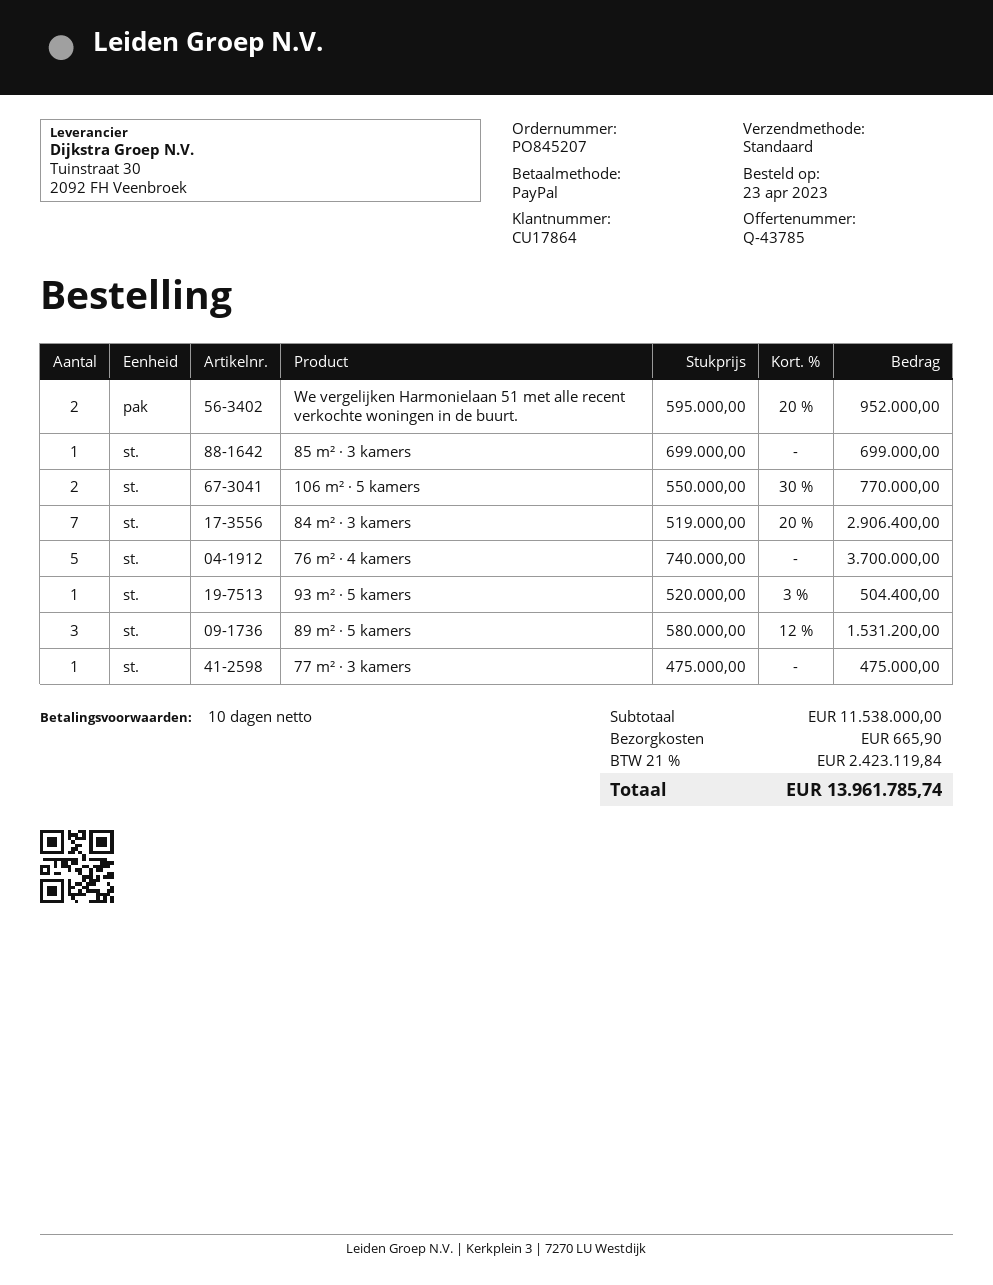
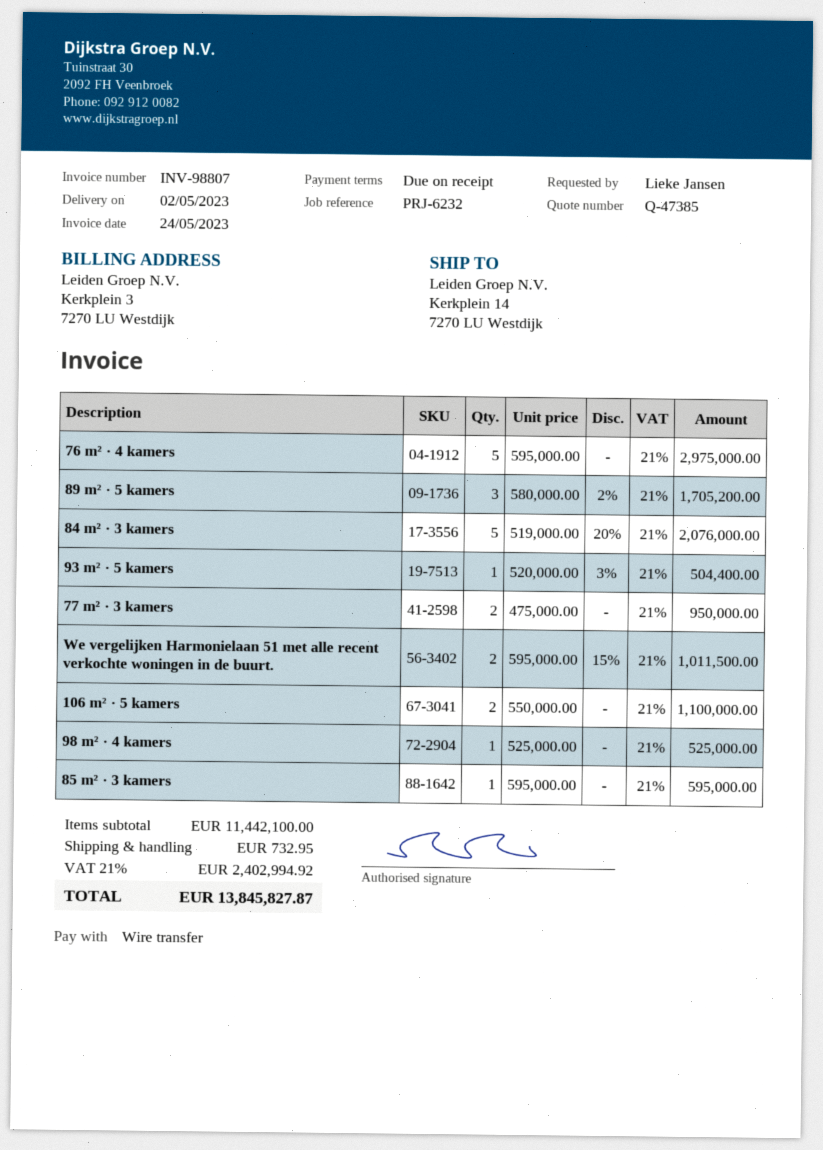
quote number: Q-43785 -> Q-47385
payment terms: 10 days -> on receipt
payment method: PayPal -> bank transfer
We vergelijken Harmonielaan 51 met alle recent verkochte woningen in de buurt.: 2 x 595000.00 - 20% = 952000.00 -> 2 x 595000.00 - 15% = 1011500.00
85 m² · 3 kamers: 1 x 699000.00 = 699000.00 -> 1 x 595000.00 = 595000.00
106 m² · 5 kamers: 2 x 550000.00 - 30% = 770000.00 -> 2 x 550000.00 = 1100000.00
84 m² · 3 kamers: 7 x 519000.00 - 20% = 2906400.00 -> 5 x 519000.00 - 20% = 2076000.00
76 m² · 4 kamers: 5 x 740000.00 = 3700000.00 -> 5 x 595000.00 = 2975000.00
89 m² · 5 kamers: 3 x 580000.00 - 12% = 1531200.00 -> 3 x 580000.00 - 2% = 1705200.00
77 m² · 3 kamers: 1 x 475000.00 = 475000.00 -> 2 x 475000.00 = 950000.00
98 m² · 4 kamers: none -> 1 x 525000.00 = 525000.00
subtotal: 11538000.00 -> 11442100.00
shipping: 665.90 -> 732.95
tax: 21% = 2423119.84 -> 21% = 2402994.92
total: 13961785.74 -> 13845827.87

